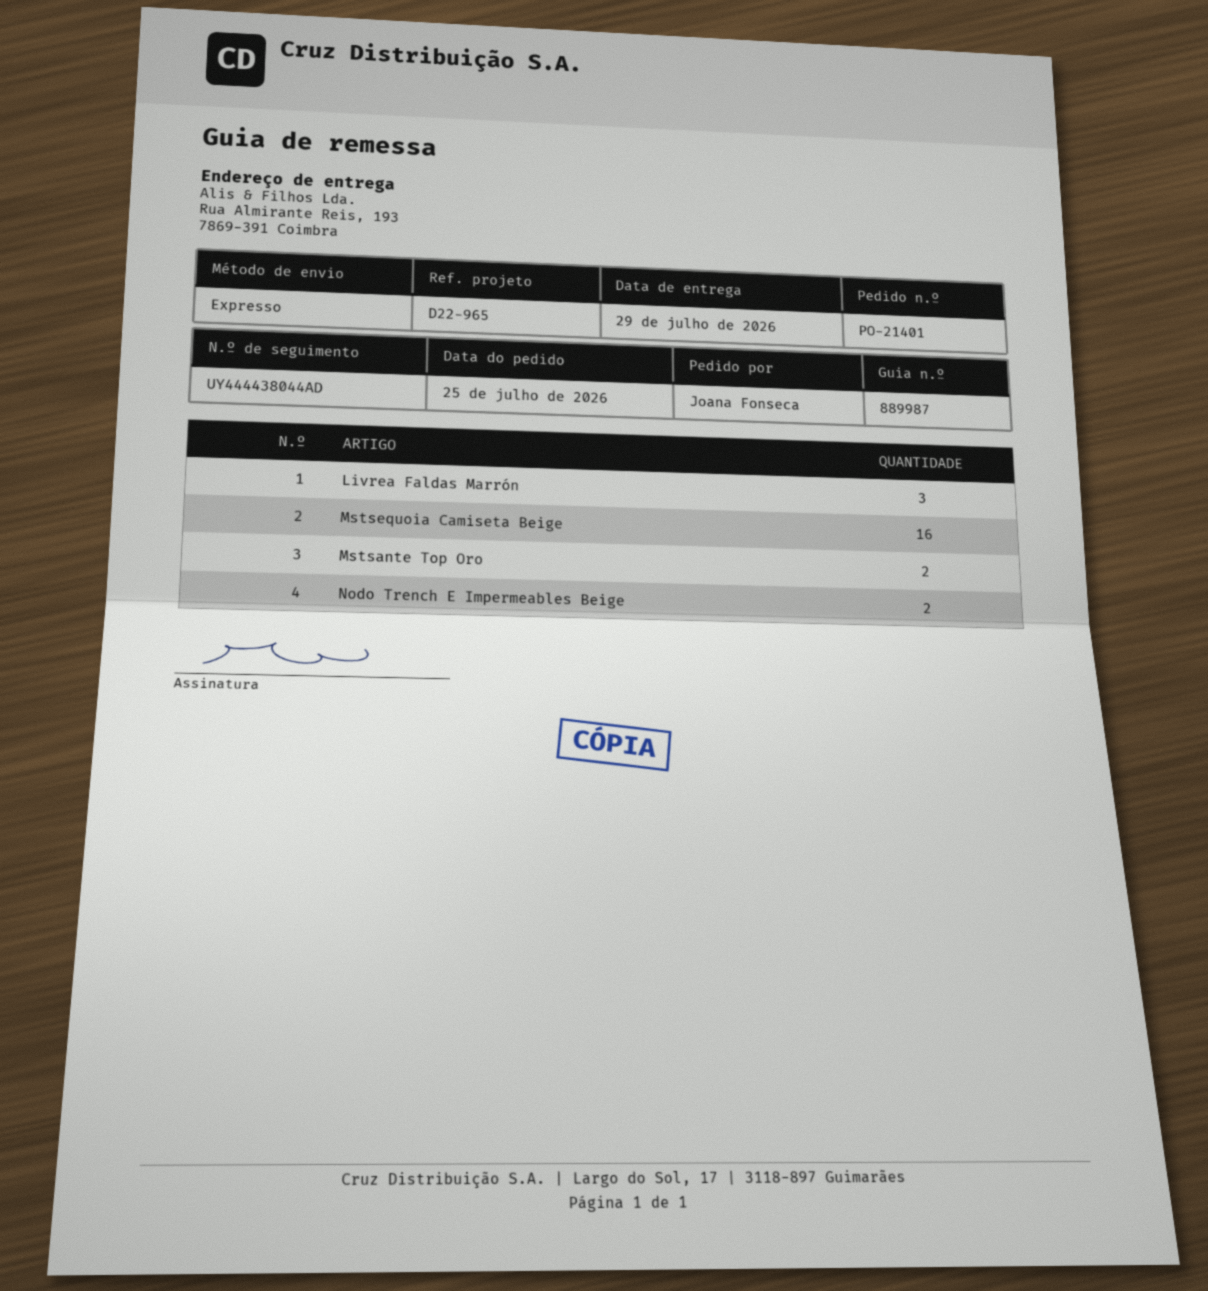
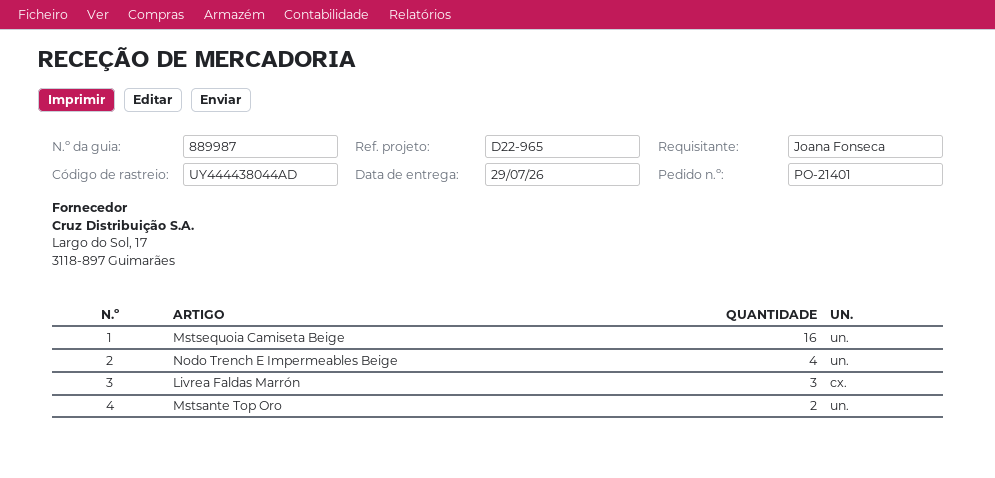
Nodo Trench E Impermeables Beige: 2 -> 4

